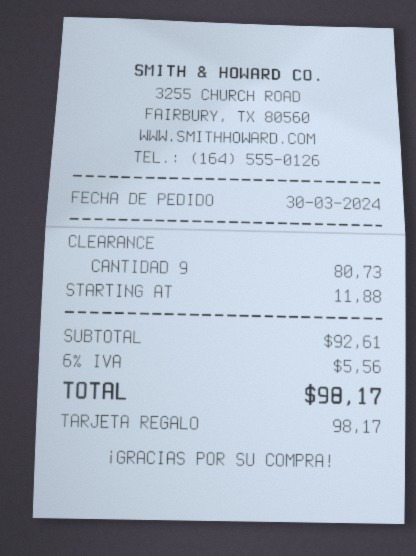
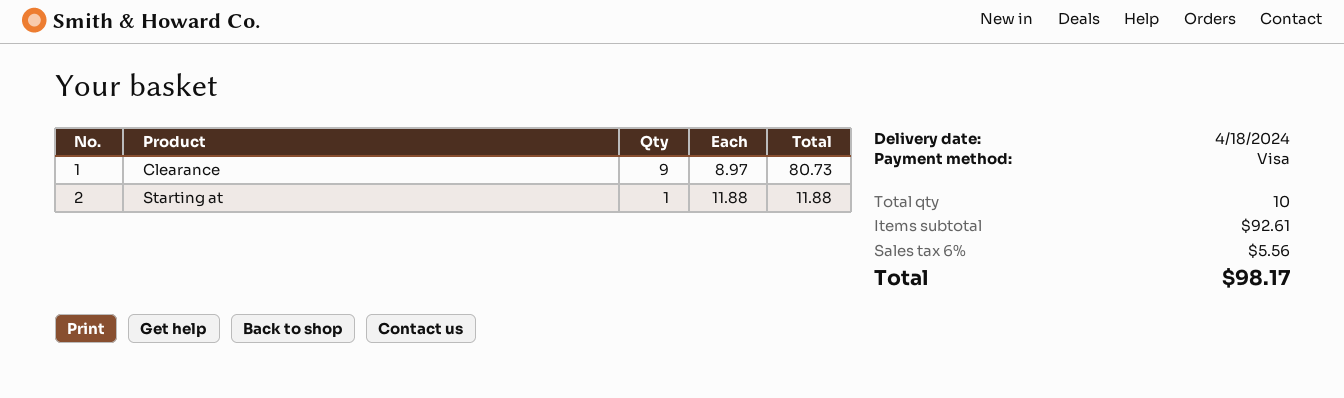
payment method: gift card -> Visa

